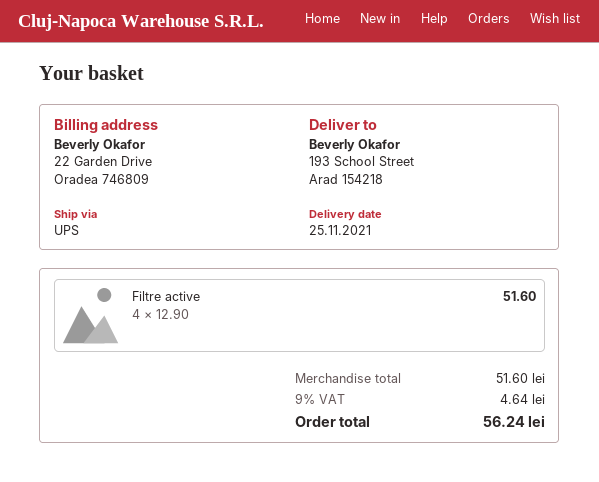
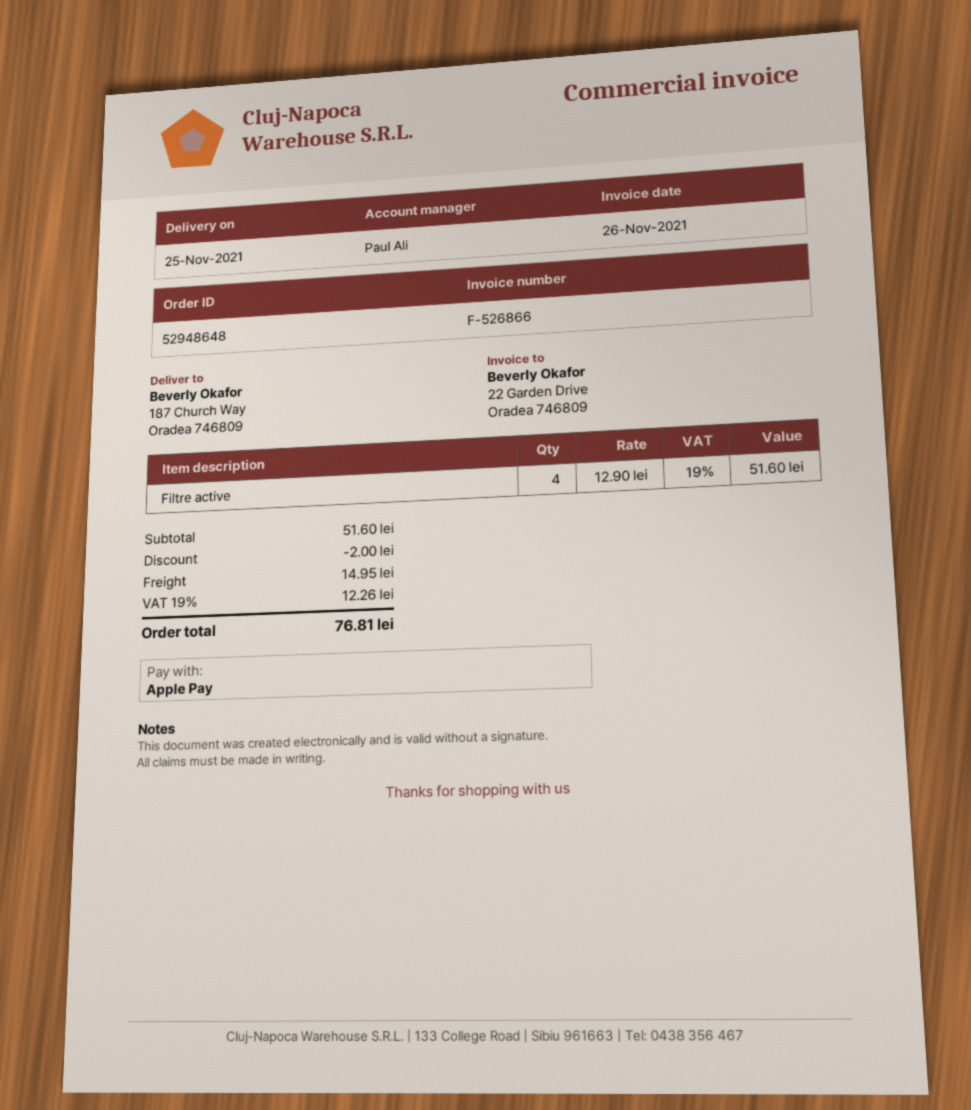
ship to: 193 School Street, Arad 154218 -> 187 Church Way, Oradea 746809
discount: none -> 2.00
shipping: none -> 14.95
tax: 9% = 4.64 -> 19% = 12.26
total: 56.24 -> 76.81

